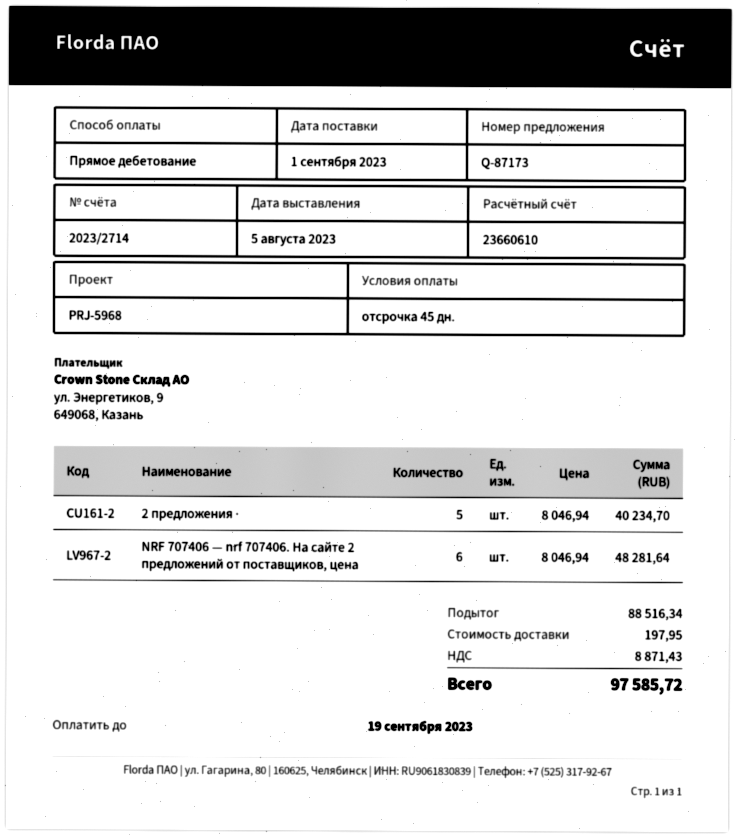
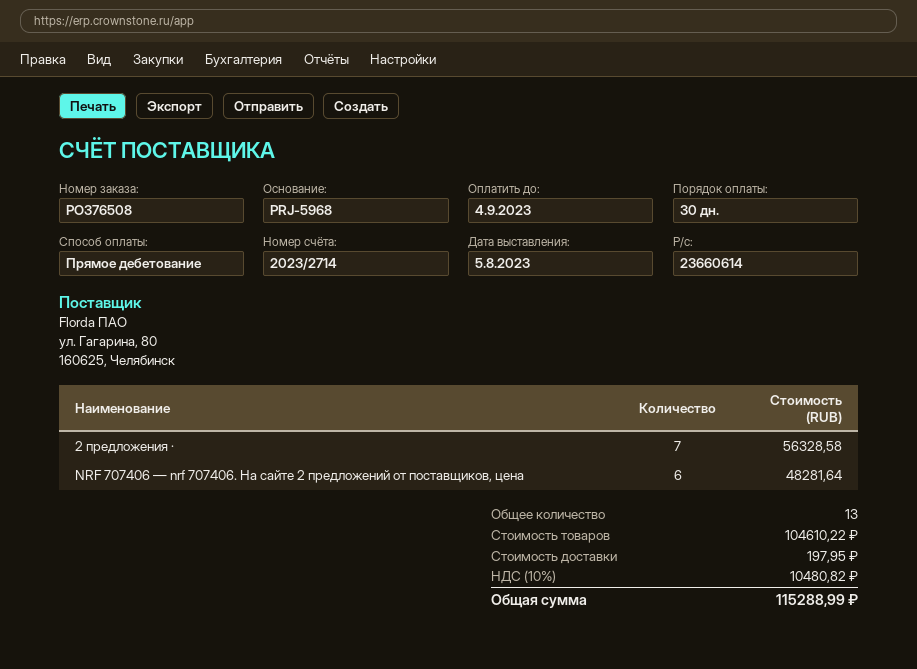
payment terms: 45 days -> 30 days
due date: 2023-09-19 -> 2023-09-04
bank account: 23660610 -> 23660614
2 предложения ·: 5 for 40234.70 -> 7 for 56328.58
subtotal: 88516.34 -> 104610.22
tax: 8871.43 -> 10480.82
total: 97585.72 -> 115288.99

